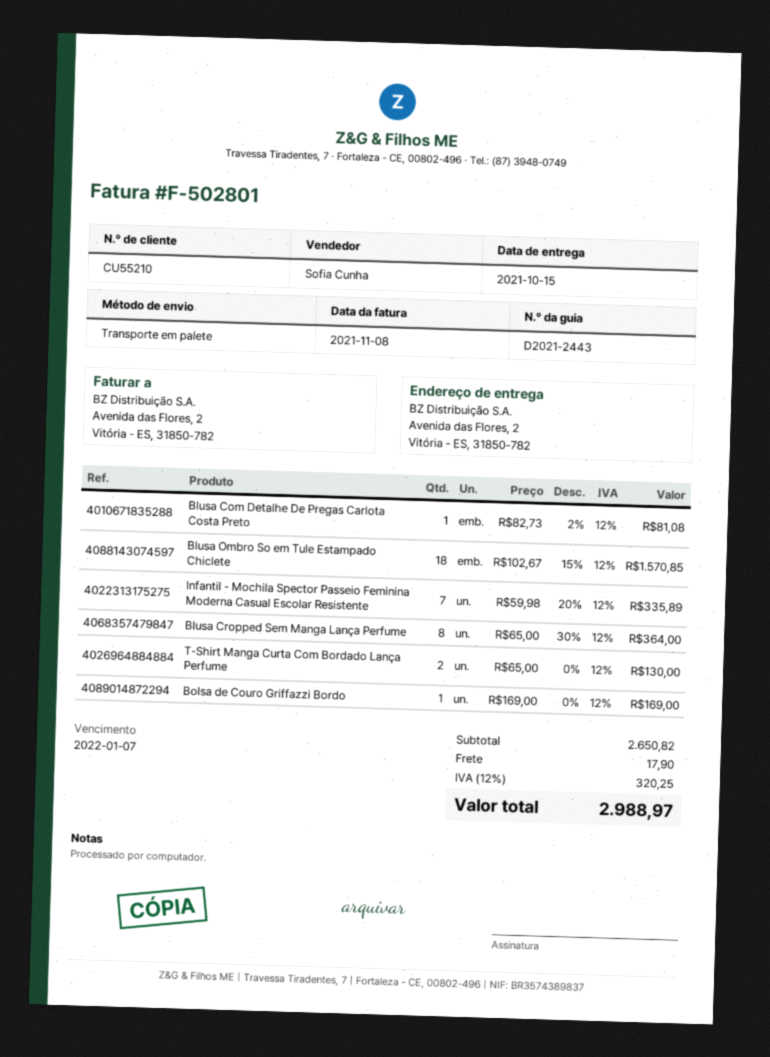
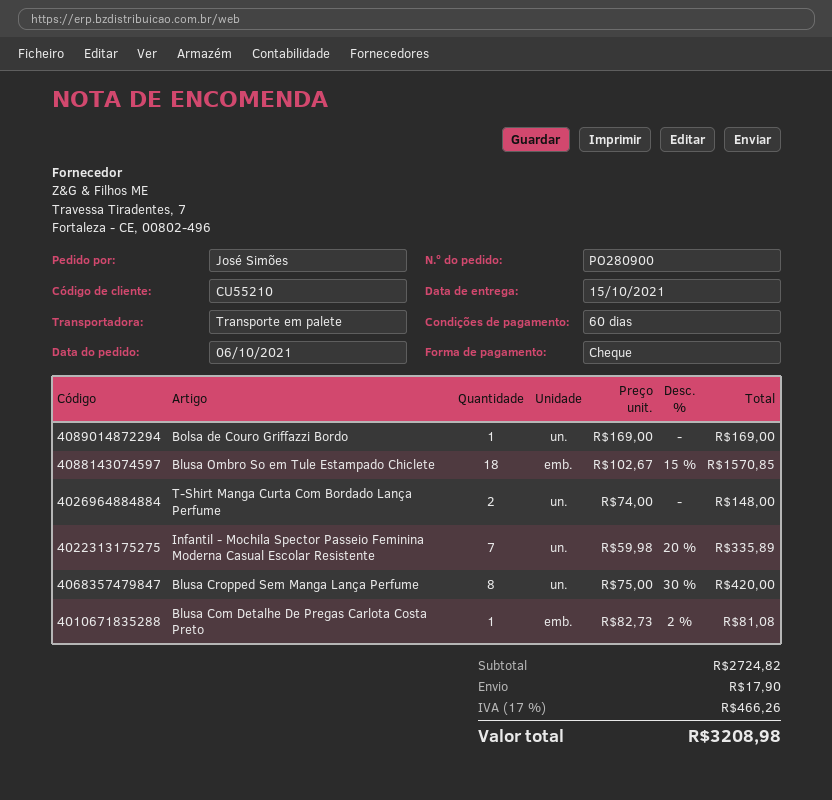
Blusa Cropped Sem Manga Lança Perfume: 8 x 65.00 - 30% = 364.00 -> 8 x 75.00 - 30% = 420.00
T-Shirt Manga Curta Com Bordado Lança Perfume: 2 x 65.00 = 130.00 -> 2 x 74.00 = 148.00
subtotal: 2650.82 -> 2724.82
tax: 12% = 320.25 -> 17% = 466.26
total: 2988.97 -> 3208.98

